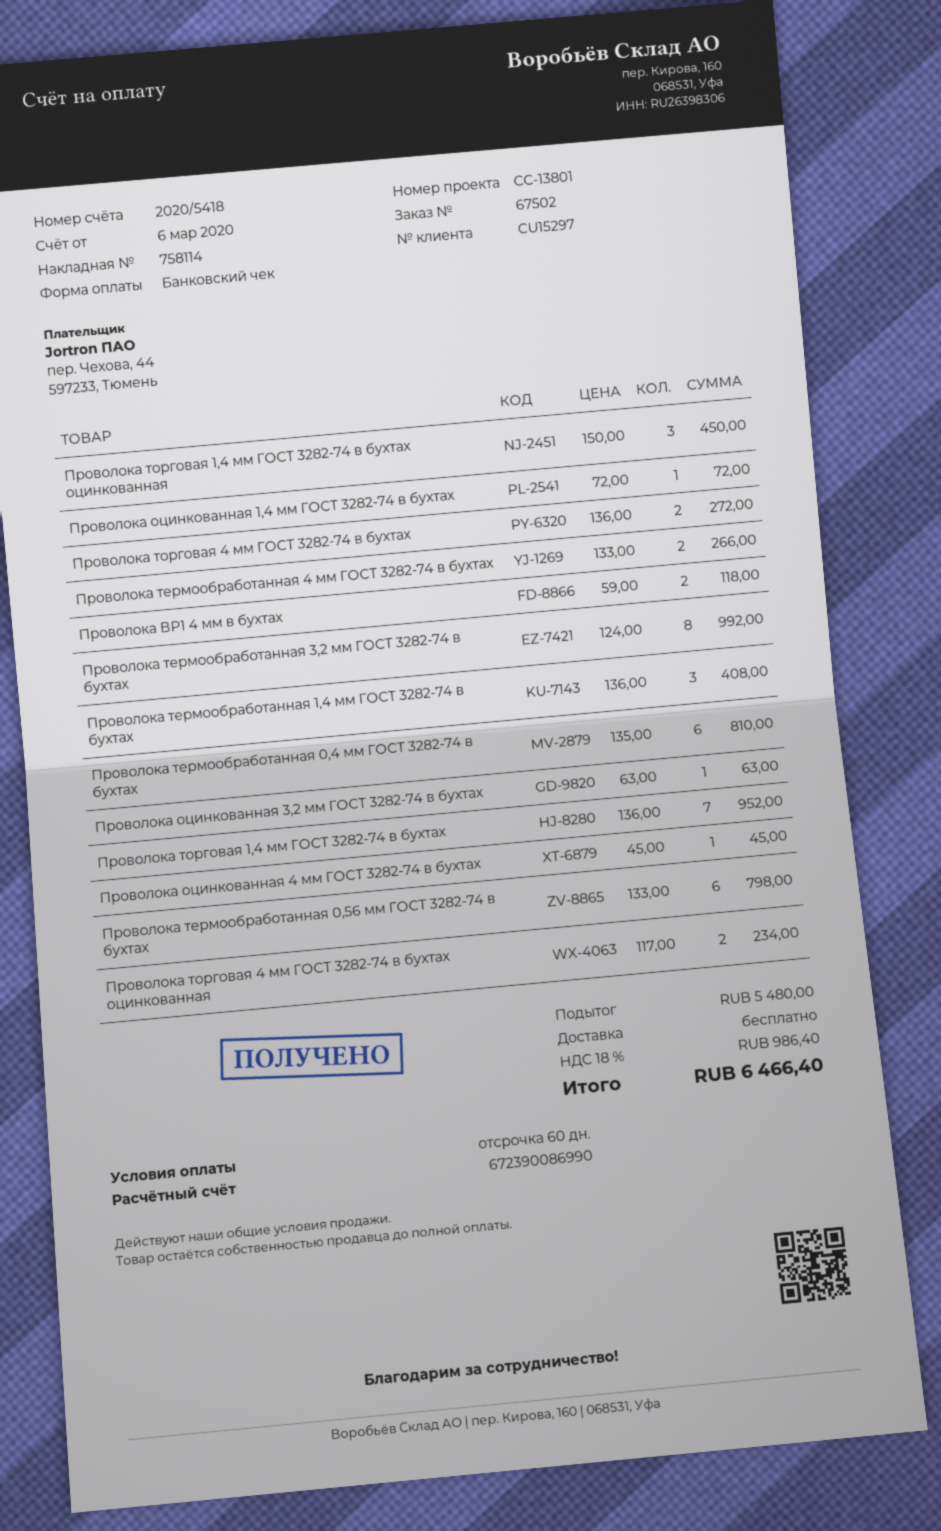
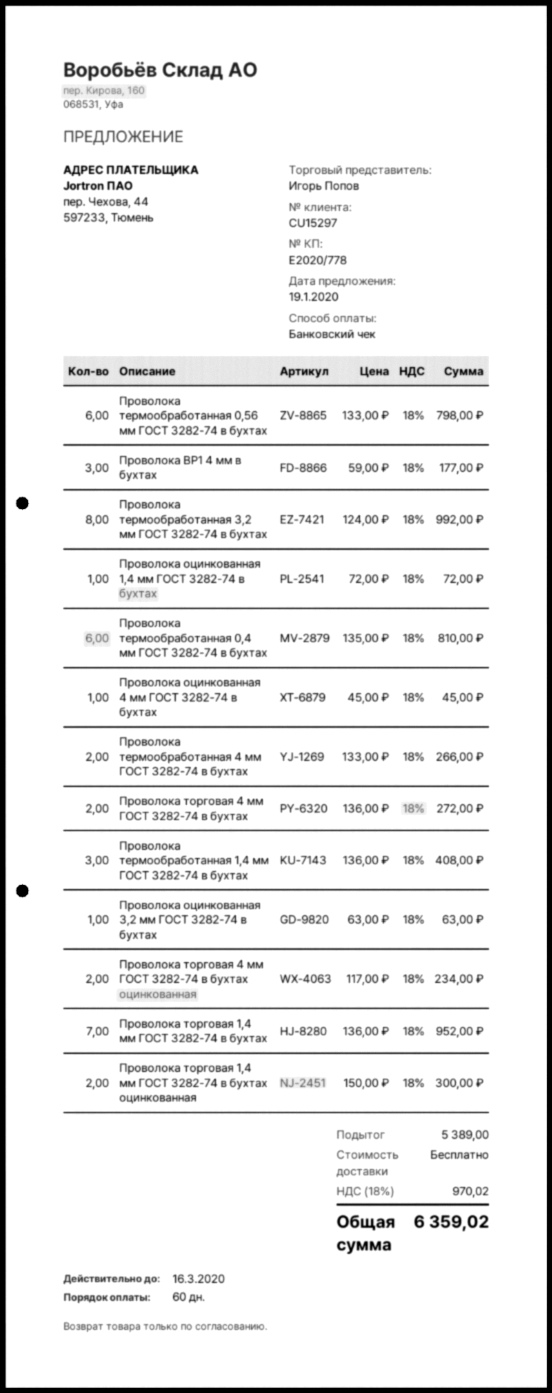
Проволока торговая 1,4 мм ГОСТ 3282-74 в бухтах оцинкованная: 3 x 150.00 = 450.00 -> 2 x 150.00 = 300.00
Проволока ВР1 4 мм в бухтах: 2 x 59.00 = 118.00 -> 3 x 59.00 = 177.00
subtotal: 5480.00 -> 5389.00
tax: 18% = 986.40 -> 18% = 970.02
total: 6466.40 -> 6359.02

